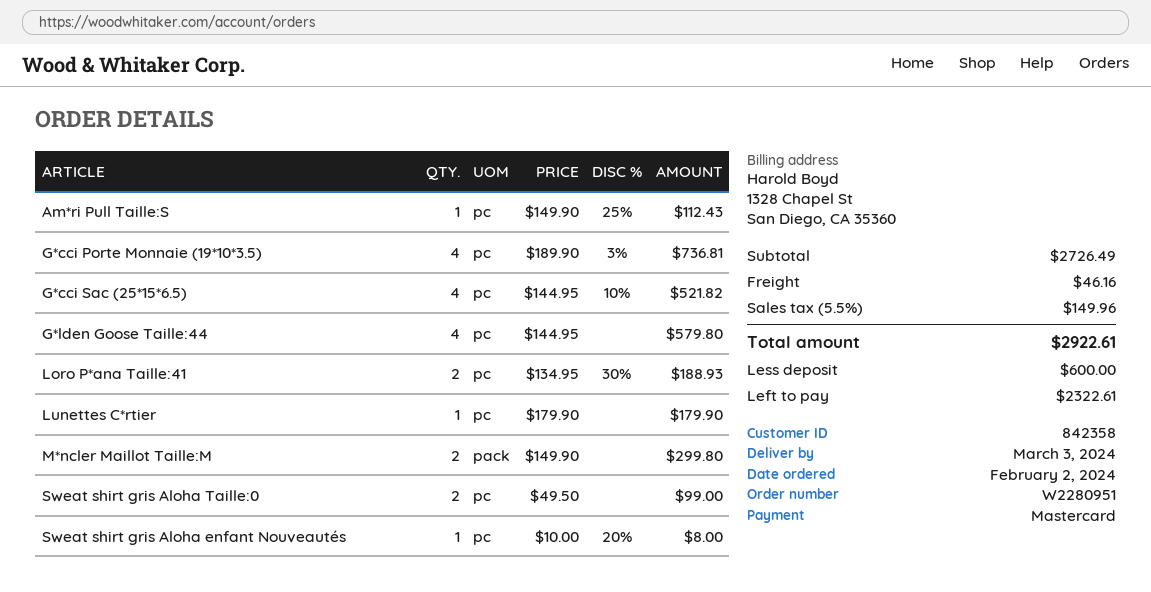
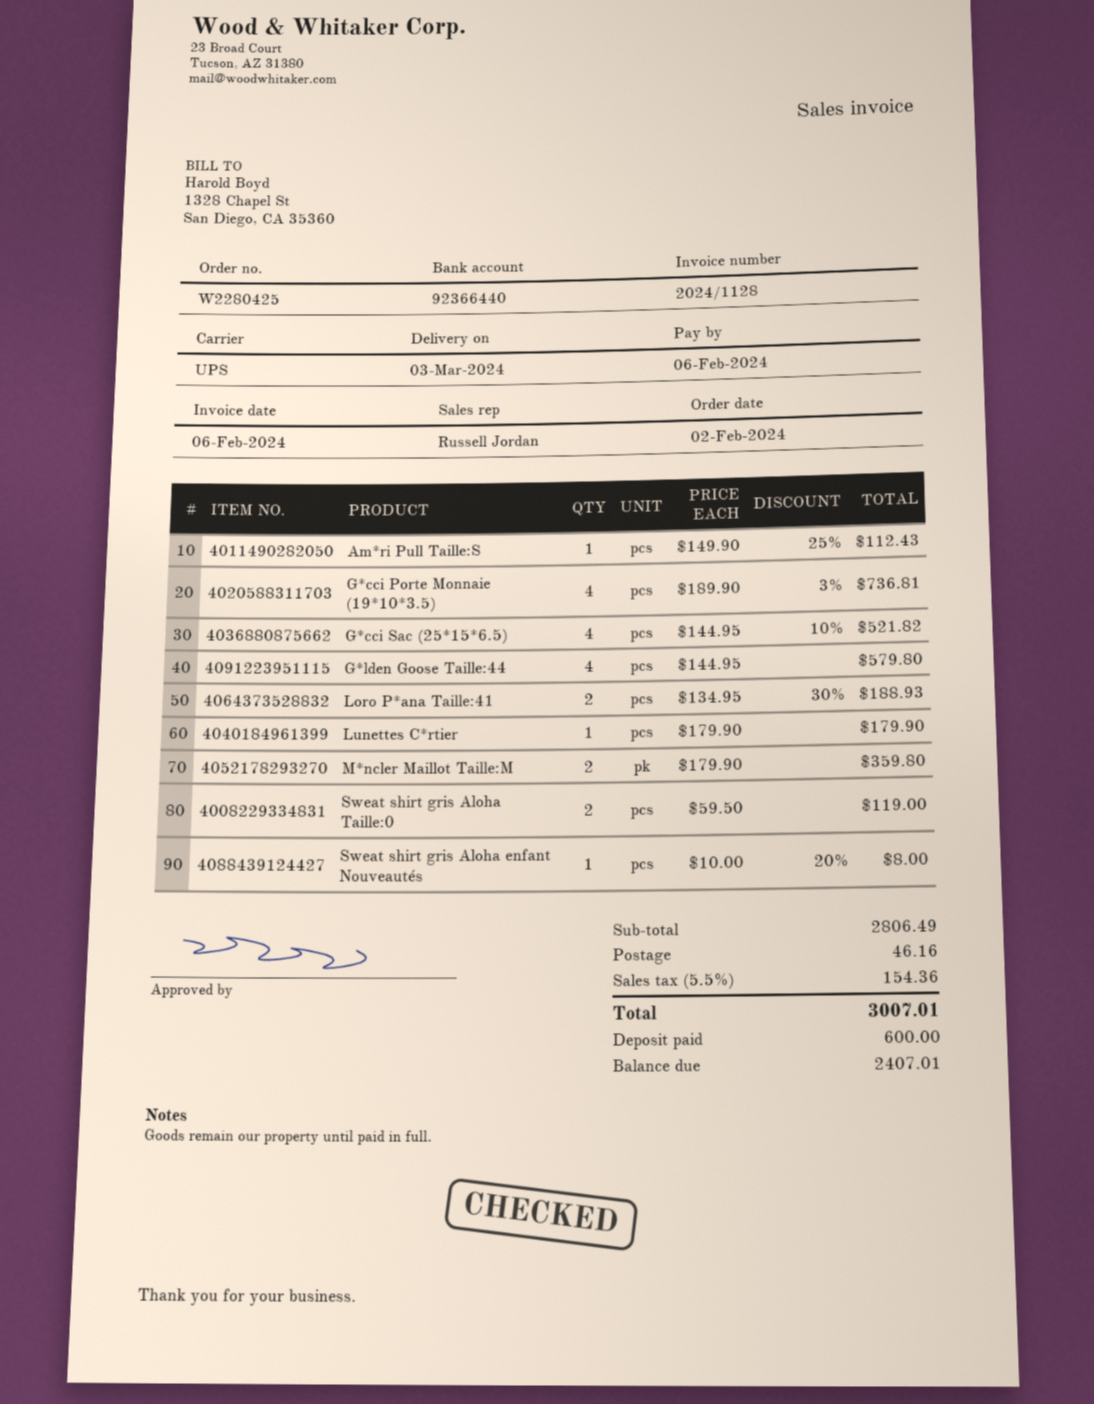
order number: W2280951 -> W2280425
M*ncler Maillot Taille:M: 2 x 149.90 = 299.80 -> 2 x 179.90 = 359.80
Sweat shirt gris Aloha Taille:0: 2 x 49.50 = 99.00 -> 2 x 59.50 = 119.00
subtotal: 2726.49 -> 2806.49
tax: 5.5% = 149.96 -> 5.5% = 154.36
total: 2922.61 -> 3007.01
balance: 2322.61 -> 2407.01

